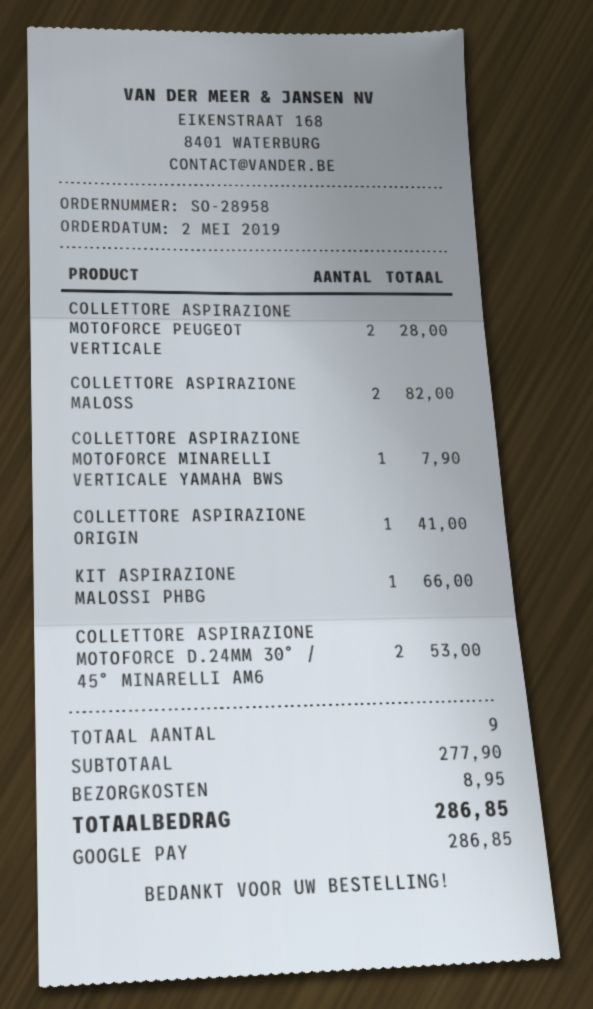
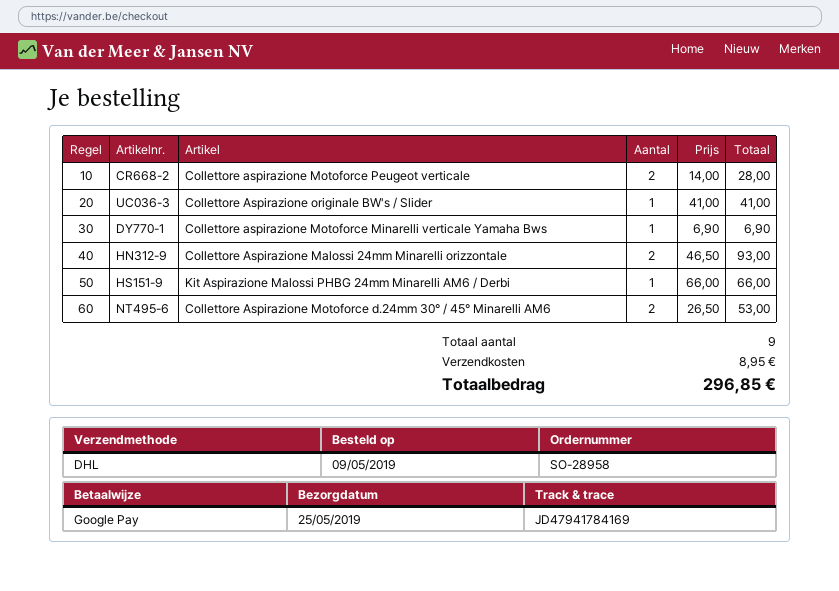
order date: 2019-05-02 -> 2019-05-09
COLLETTORE ASPIRAZIONE MALOSS: 2 for 82.00 -> 2 for 93.00
COLLETTORE ASPIRAZIONE MOTOFORCE MINARELLI VERTICALE YAMAHA BWS: 1 for 7.90 -> 1 for 6.90
total: 286.85 -> 296.85

